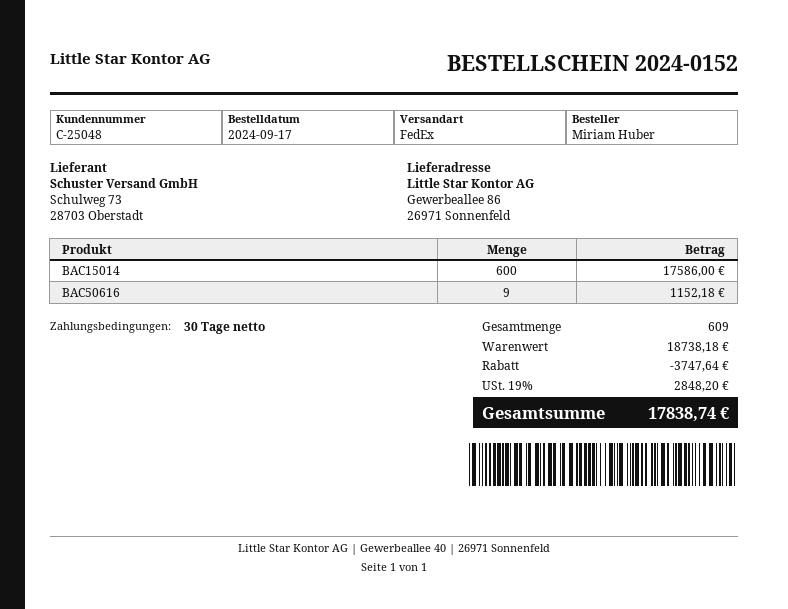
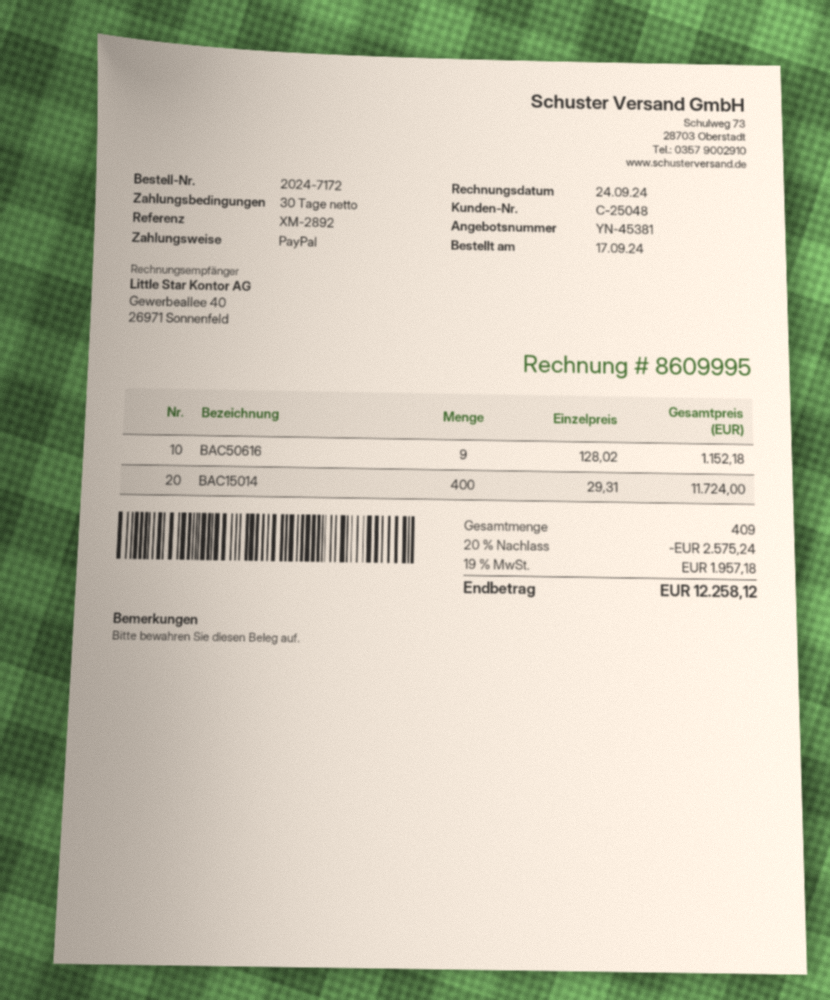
order number: 2024-0152 -> 2024-7172
BAC15014: 600 for 17586.00 -> 400 for 11724.00
total quantity: 609 -> 409
discount: 3747.64 -> 2575.24
tax: 19% = 2848.20 -> 19% = 1957.18
total: 17838.74 -> 12258.12

